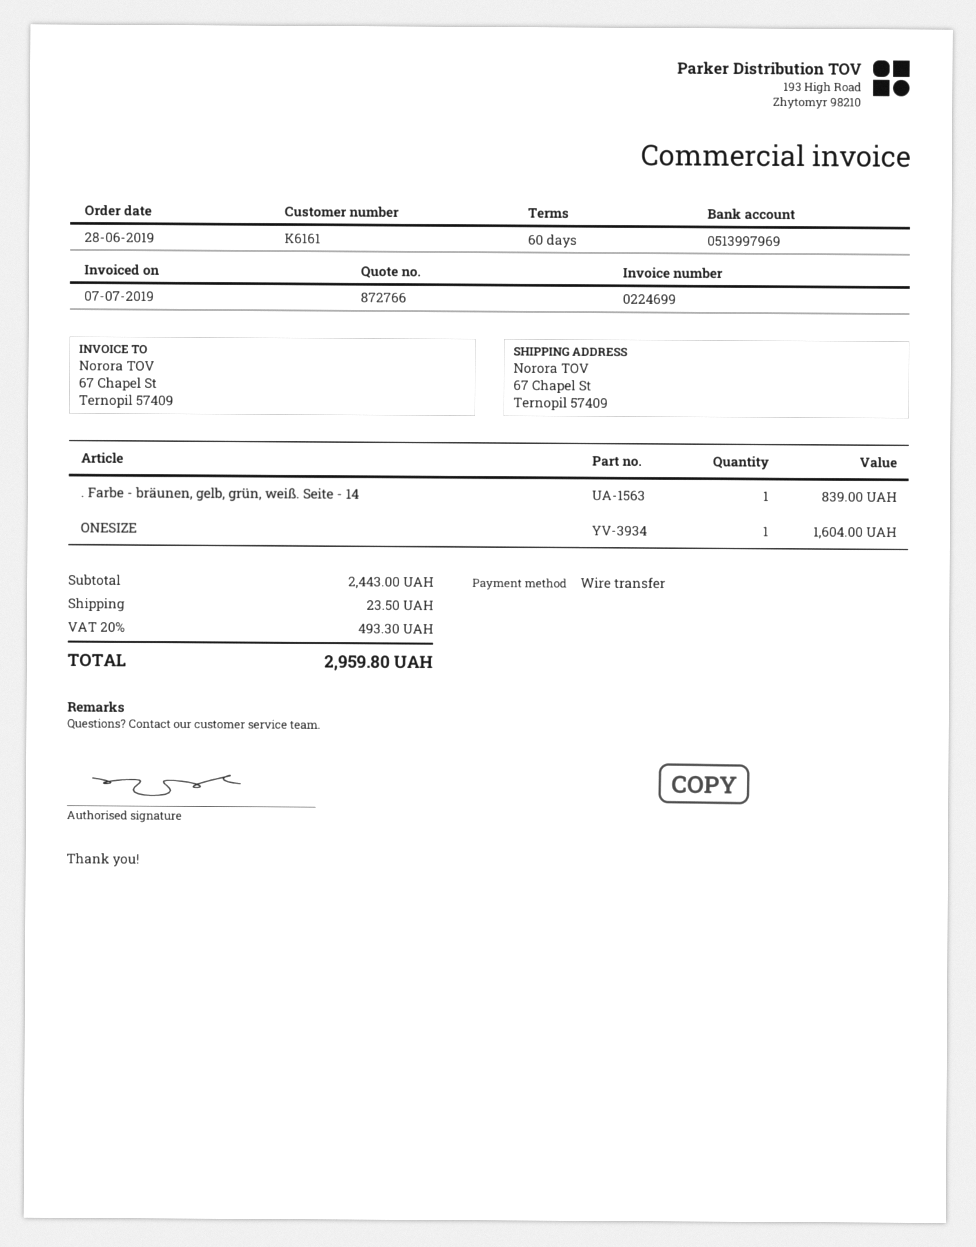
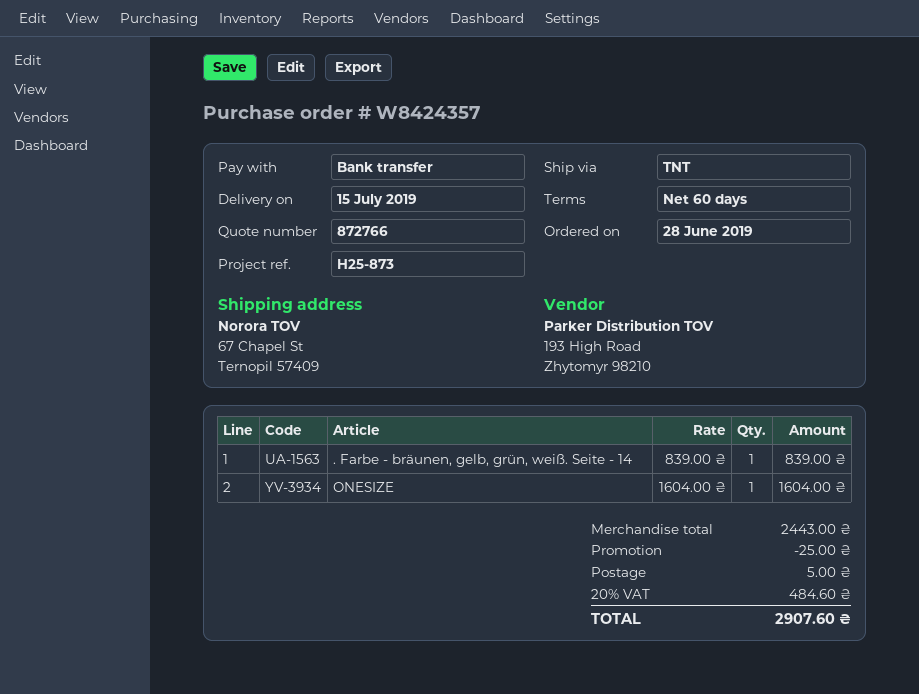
discount: none -> 25.00
shipping: 23.50 -> 5.00
tax: 20% = 493.30 -> 20% = 484.60
total: 2959.80 -> 2907.60

